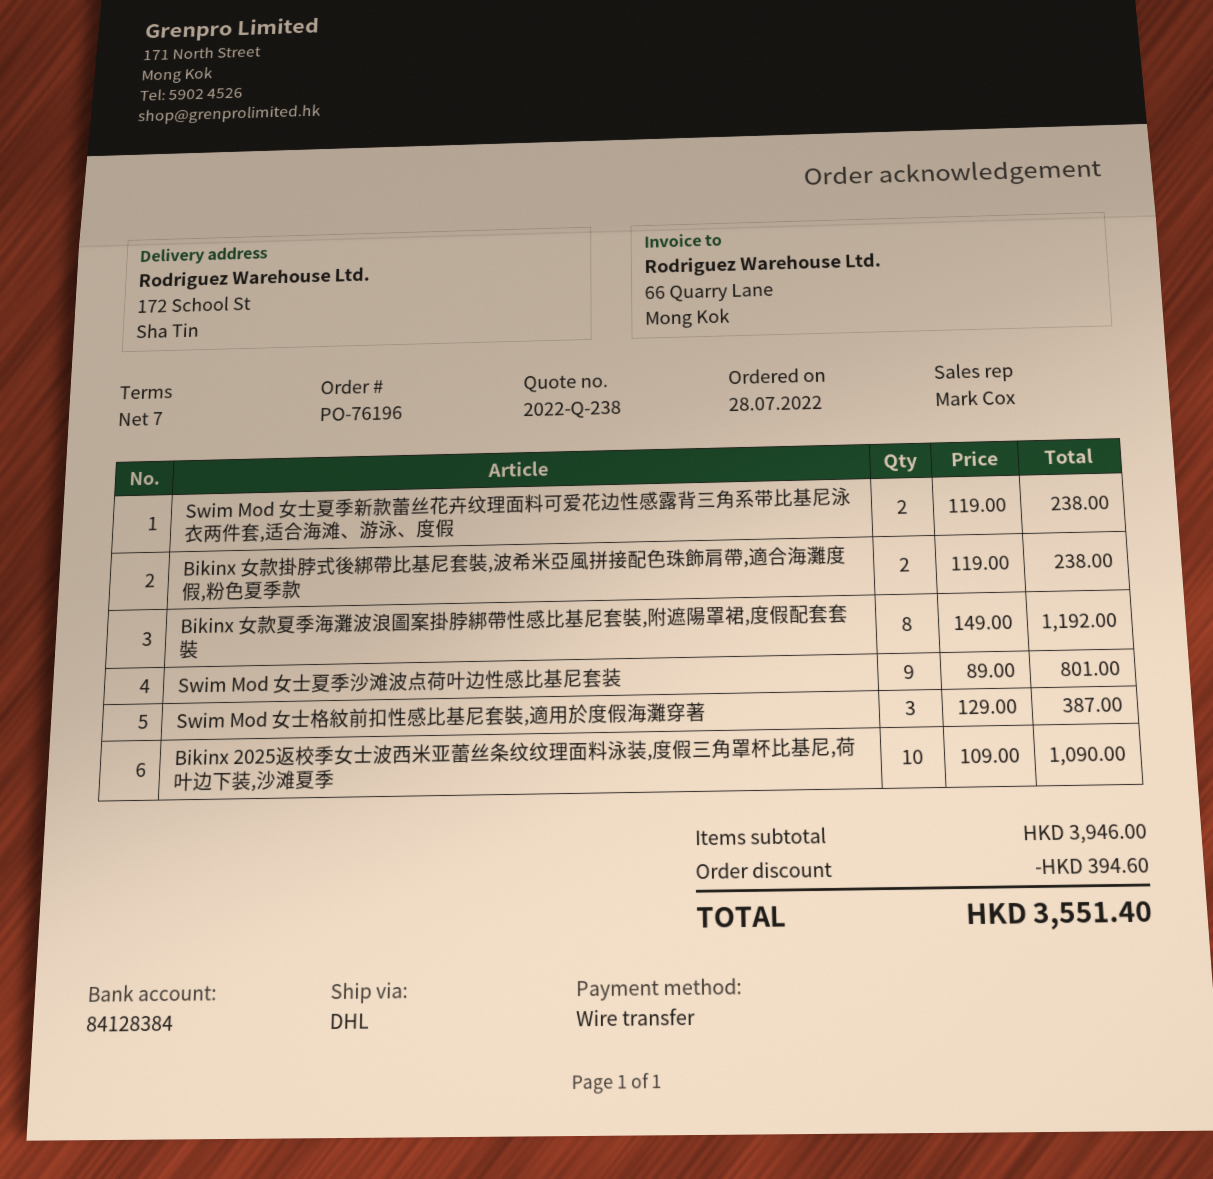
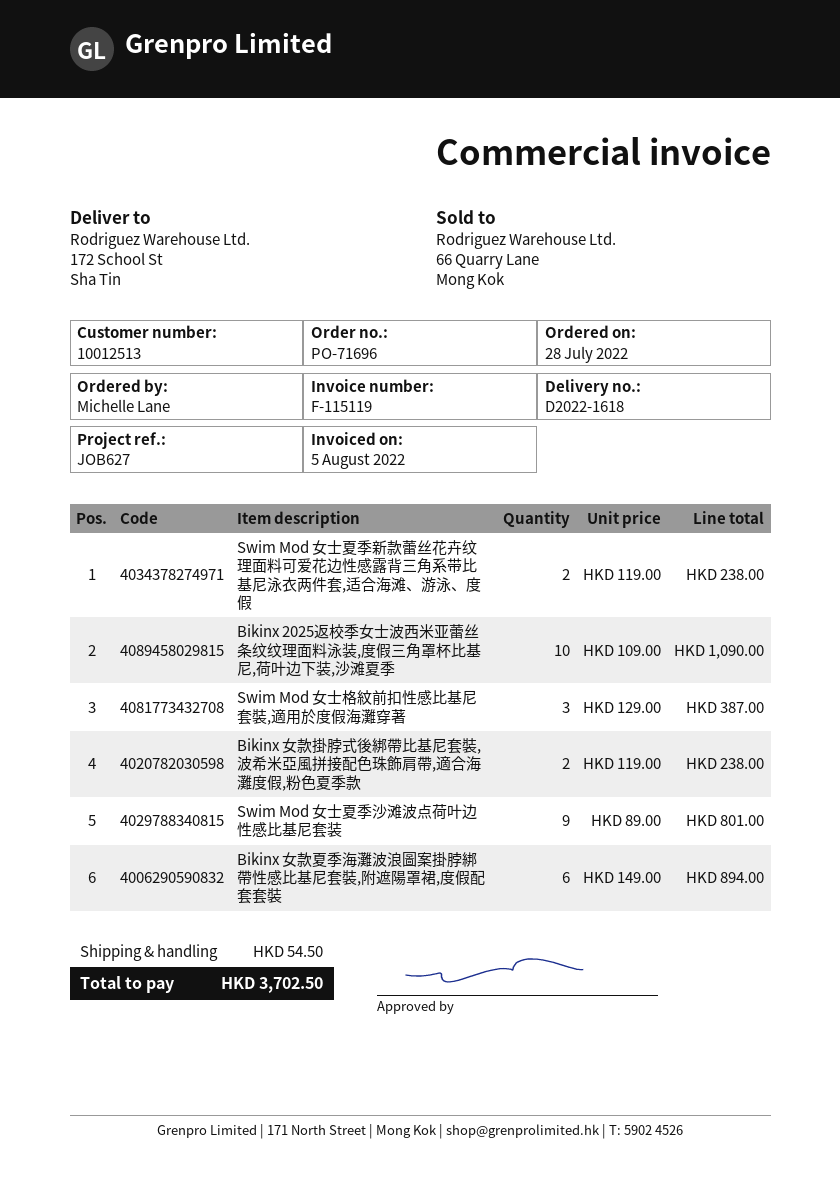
order number: PO-76196 -> PO-71696
Bikinx 女款夏季海灘波浪圖案掛脖綁帶性感比基尼套裝,附遮陽罩裙,度假配套套裝: 8 x 149.00 = 1192.00 -> 6 x 149.00 = 894.00
discount: 394.60 -> none
shipping: none -> 54.50
total: 3551.40 -> 3702.50

